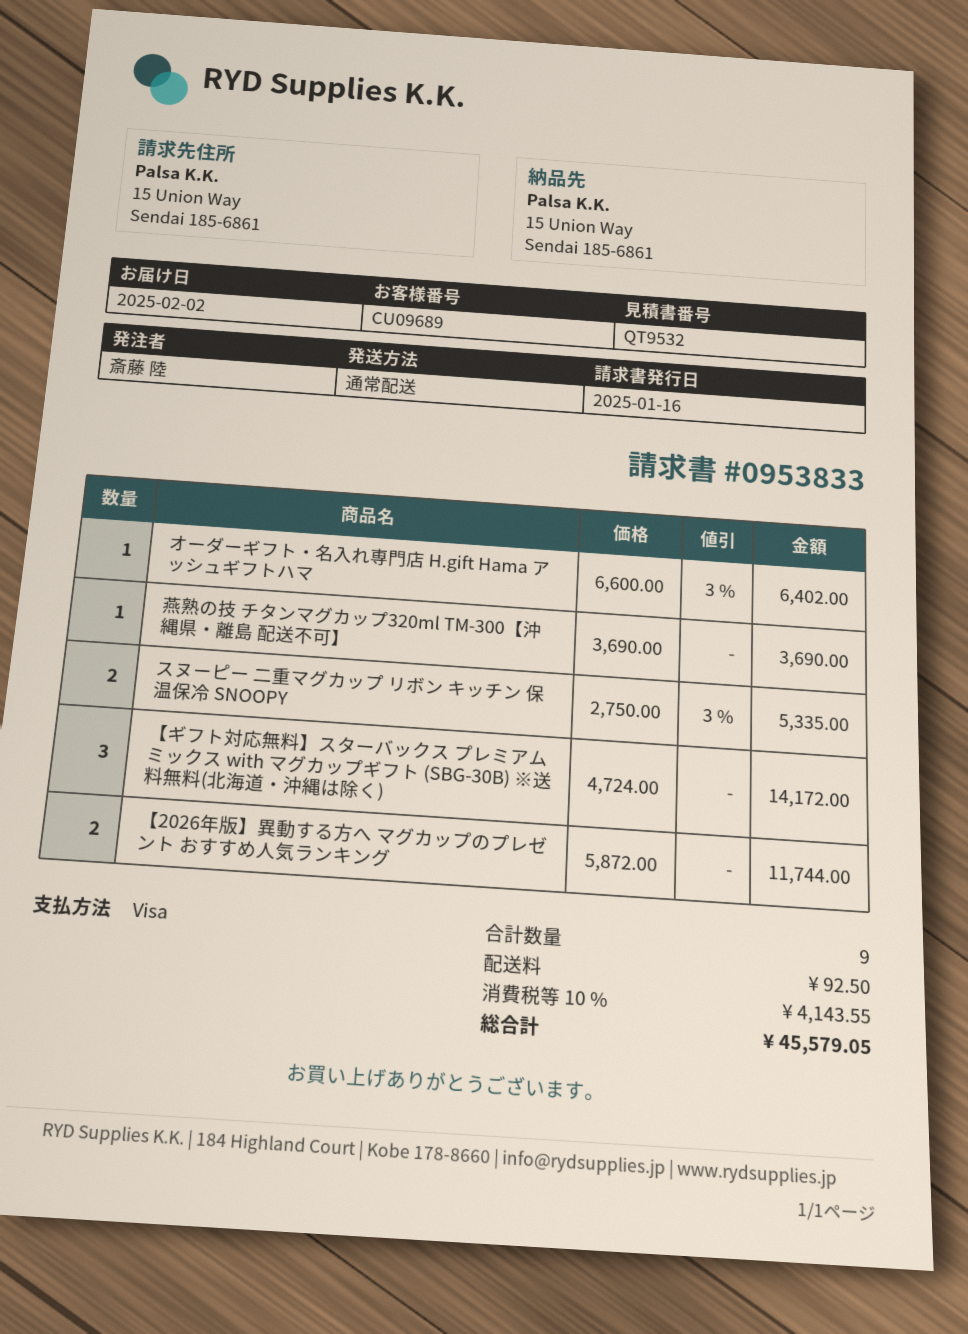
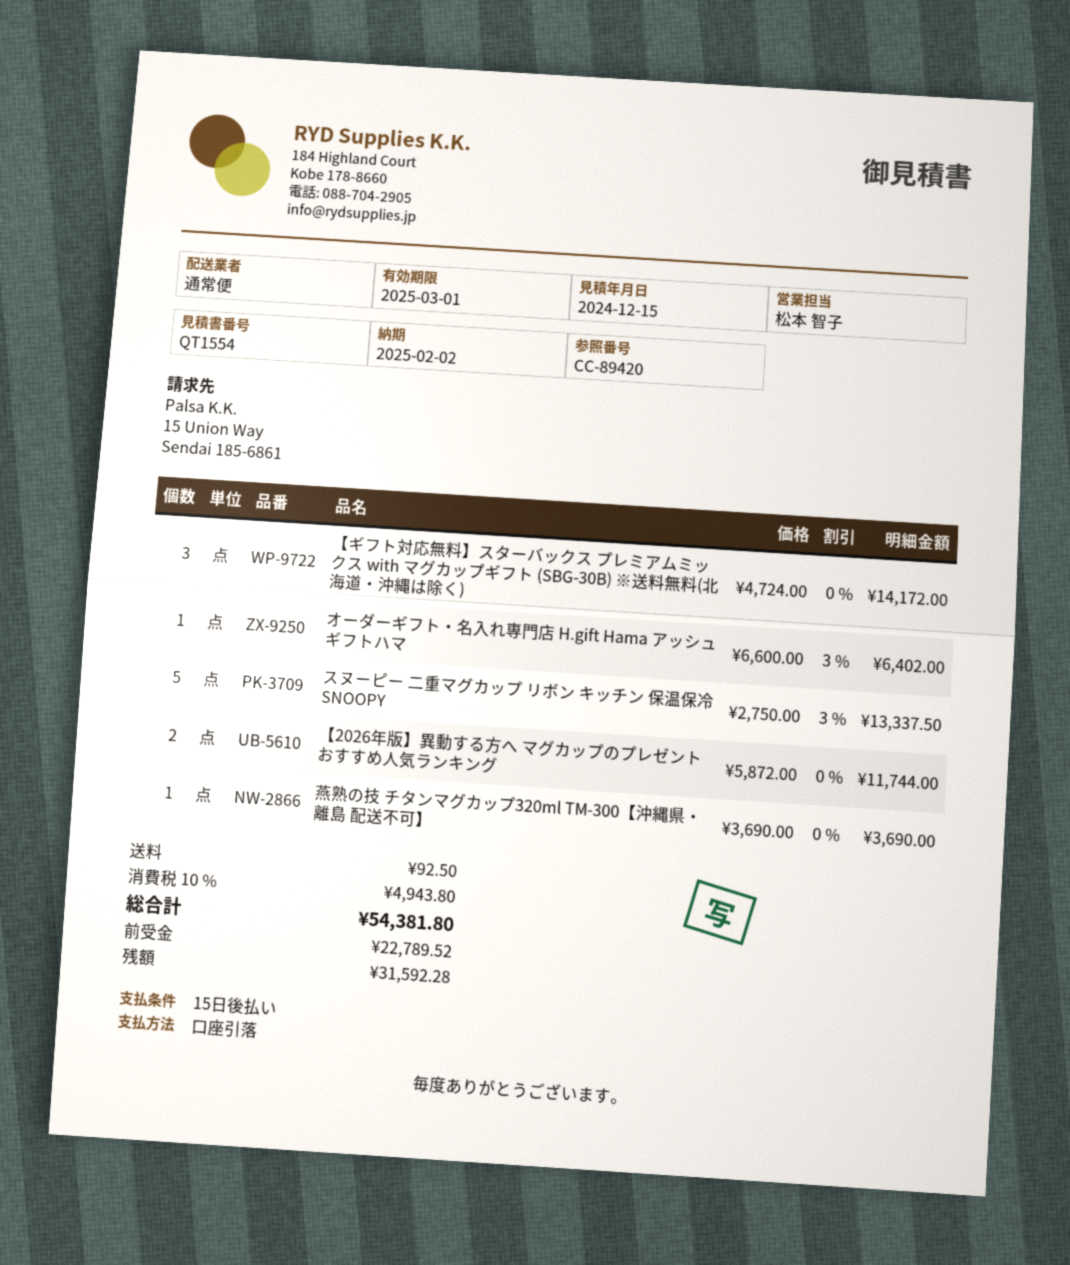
quote number: QT9532 -> QT1554
payment method: Visa -> direct debit
スヌーピー 二重マグカップ リボン キッチン 保温保冷 SNOOPY: 2 x 2750.00 - 3% = 5335.00 -> 5 x 2750.00 - 3% = 13337.50
tax: 10% = 4143.55 -> 10% = 4943.80
total: 45579.05 -> 54381.80

